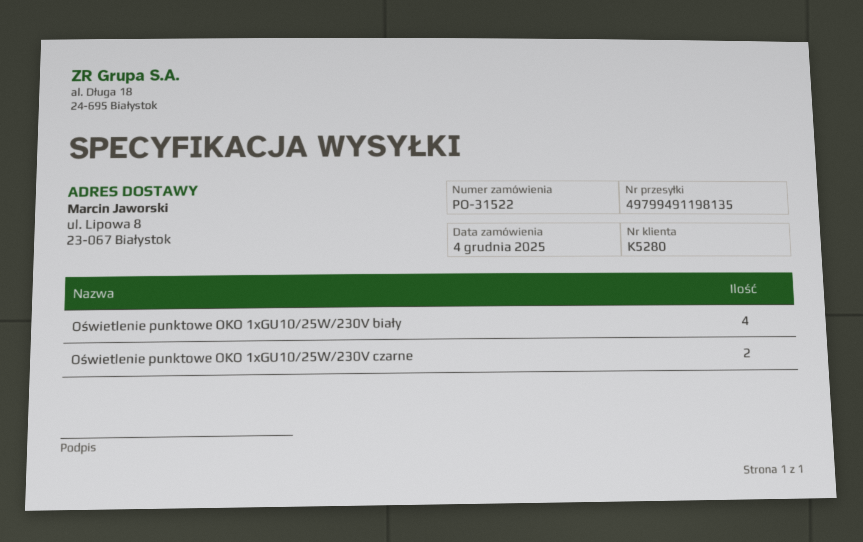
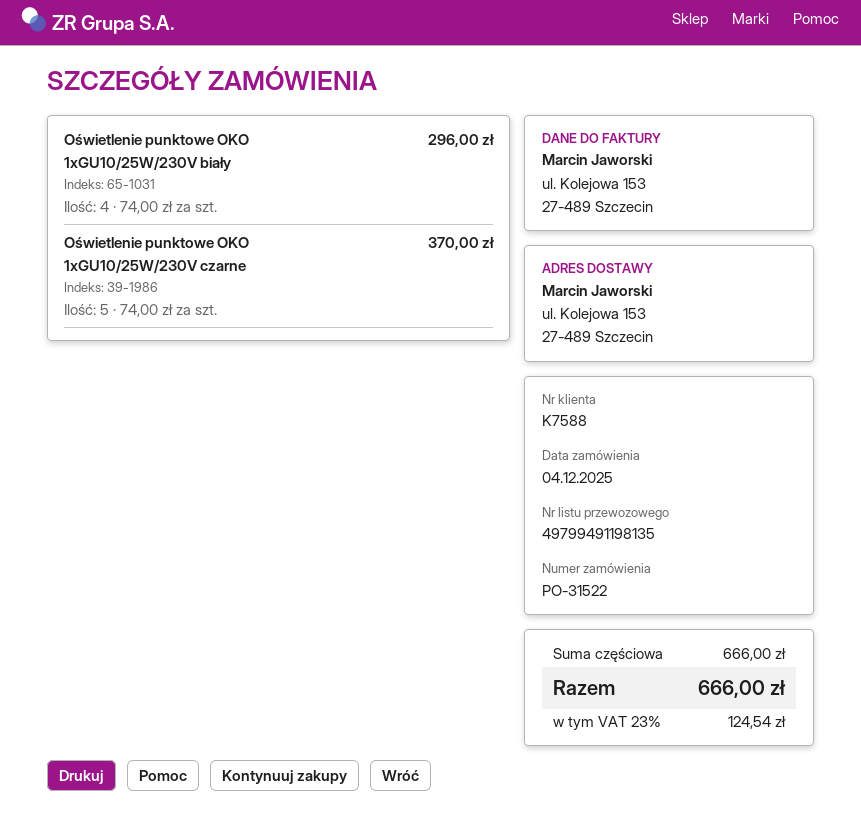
customer number: K5280 -> K7588
ship to: ul. Lipowa 8, 23-067 Białystok -> ul. Kolejowa 153, 27-489 Szczecin
Oświetlenie punktowe OKO 1xGU10/25W/230V czarne: 2 -> 5

